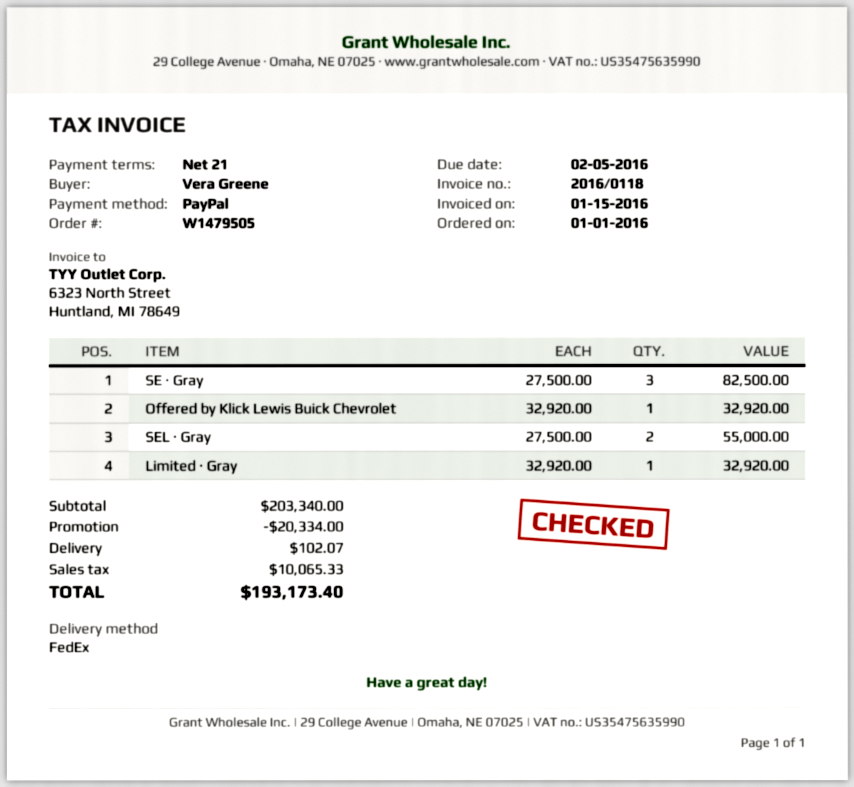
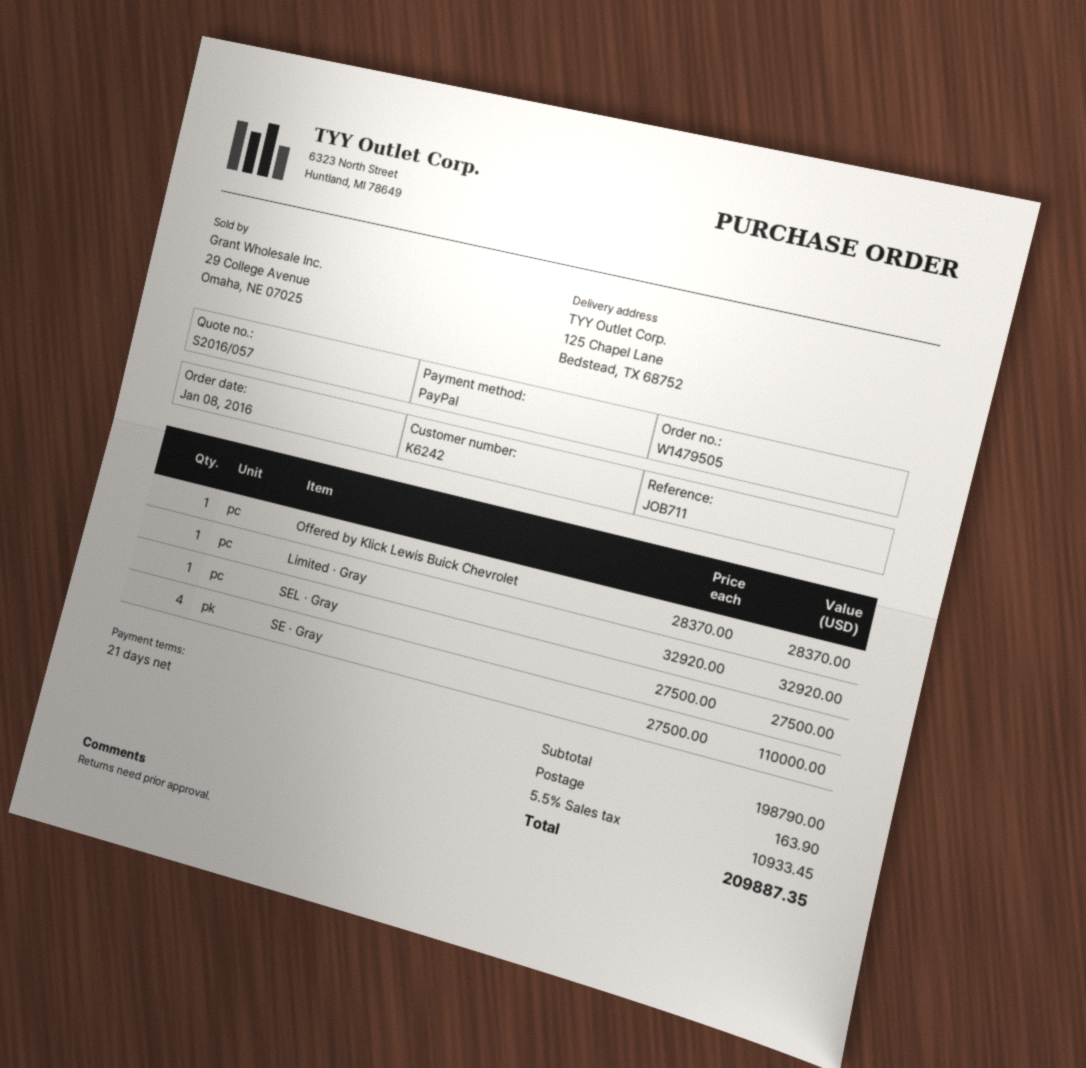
order date: 2016-01-01 -> 2016-01-08
SE · Gray: 3 x 27500.00 = 82500.00 -> 4 x 27500.00 = 110000.00
Offered by Klick Lewis Buick Chevrolet: 1 x 32920.00 = 32920.00 -> 1 x 28370.00 = 28370.00
SEL · Gray: 2 x 27500.00 = 55000.00 -> 1 x 27500.00 = 27500.00
subtotal: 203340.00 -> 198790.00
discount: 20334.00 -> none
shipping: 102.07 -> 163.90
tax: 10065.33 -> 10933.45
total: 193173.40 -> 209887.35

